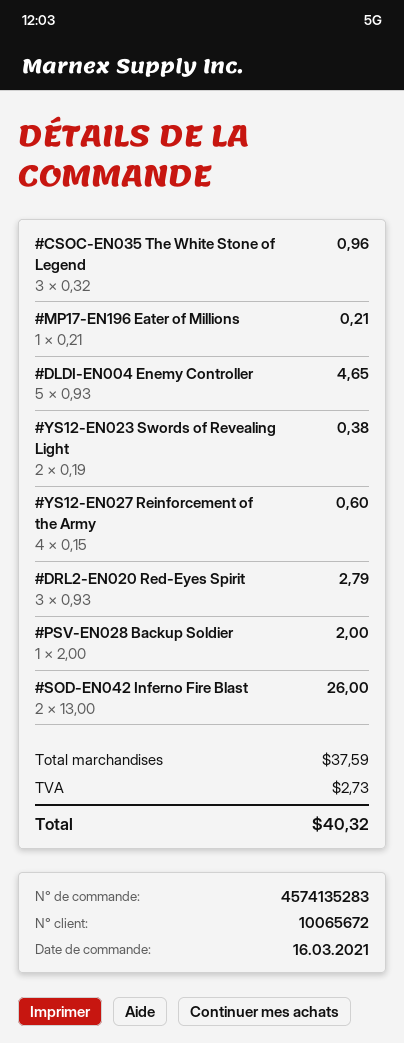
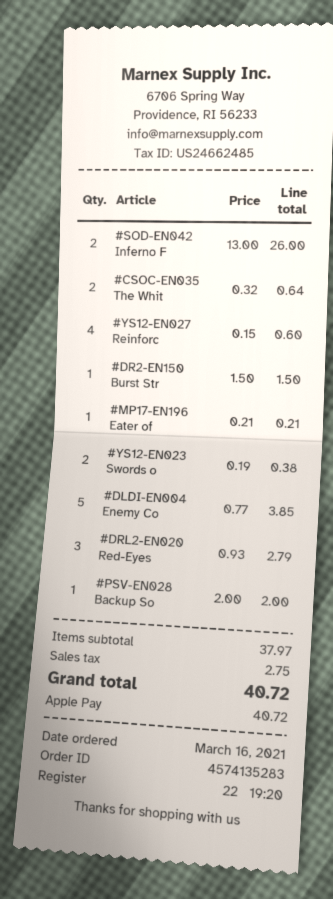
#CSOC-EN035 The White Stone of Legend: 3 x 0.32 = 0.96 -> 2 x 0.32 = 0.64
#DLDI-EN004 Enemy Controller: 5 x 0.93 = 4.65 -> 5 x 0.77 = 3.85
#DR2-EN150 Burst Str: none -> 1 x 1.50 = 1.50
subtotal: 37.59 -> 37.97
tax: 2.73 -> 2.75
total: 40.32 -> 40.72

